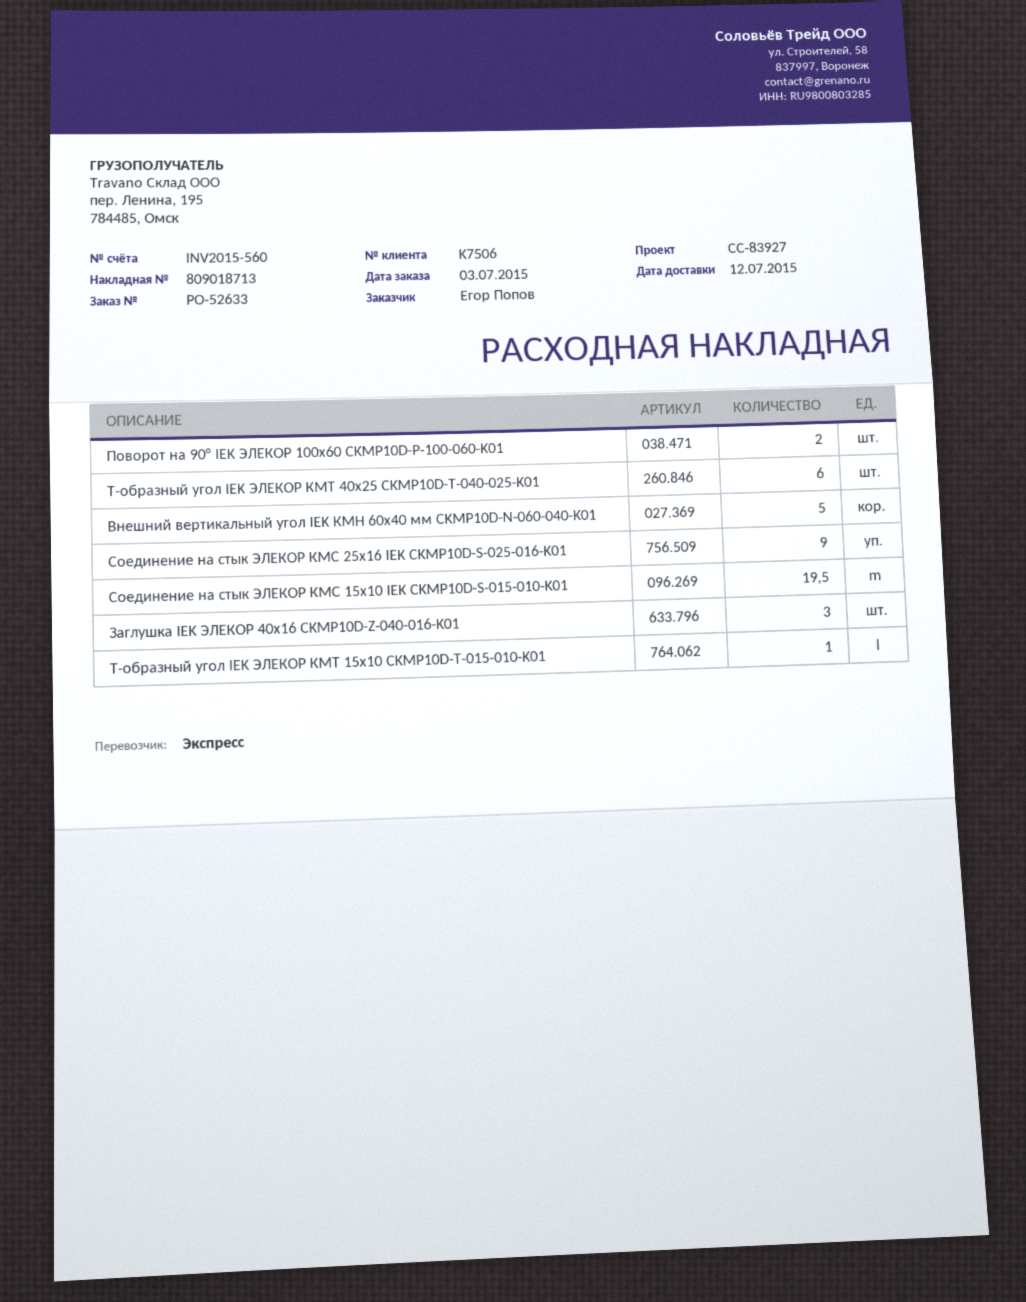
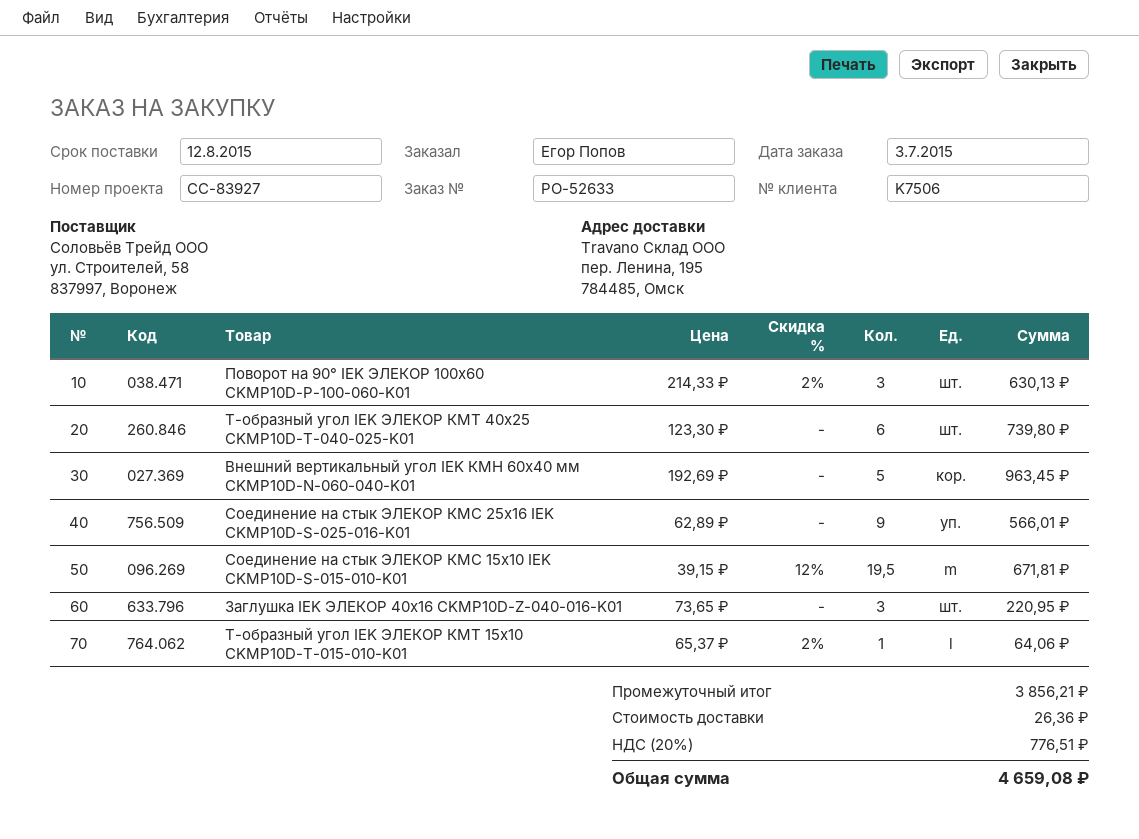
delivery date: 2015-07-12 -> 2015-08-12
Поворот на 90° IEK ЭЛЕКОР 100x60 CKMP10D-P-100-060-K01: 2 -> 3

